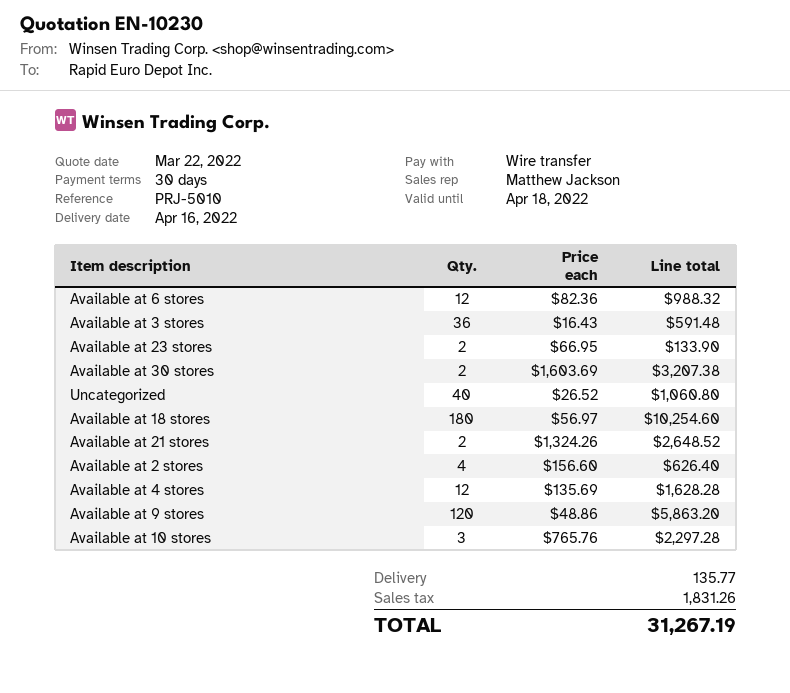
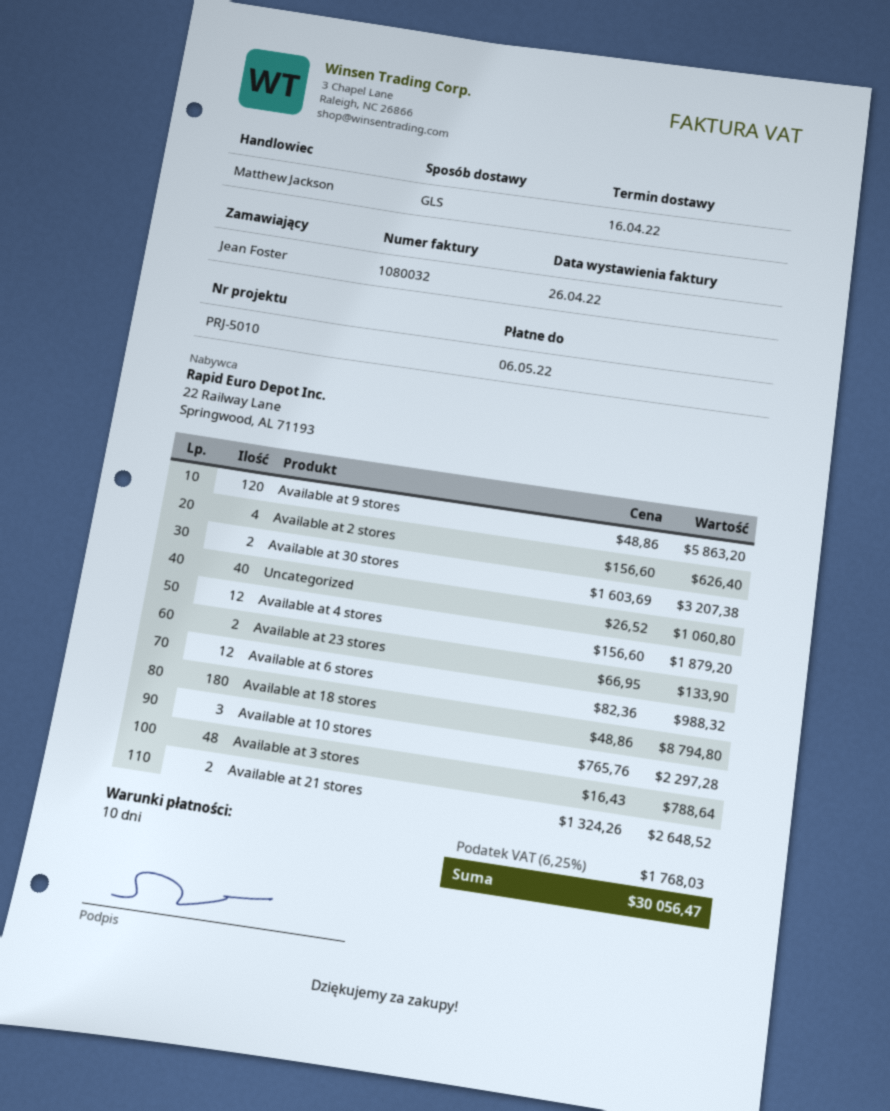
payment terms: 30 days -> 10 days
Available at 3 stores: 36 x 16.43 = 591.48 -> 48 x 16.43 = 788.64
Available at 18 stores: 180 x 56.97 = 10254.60 -> 180 x 48.86 = 8794.80
Available at 4 stores: 12 x 135.69 = 1628.28 -> 12 x 156.60 = 1879.20
shipping: 135.77 -> none
tax: 1831.26 -> 1768.03
total: 31267.19 -> 30056.47

